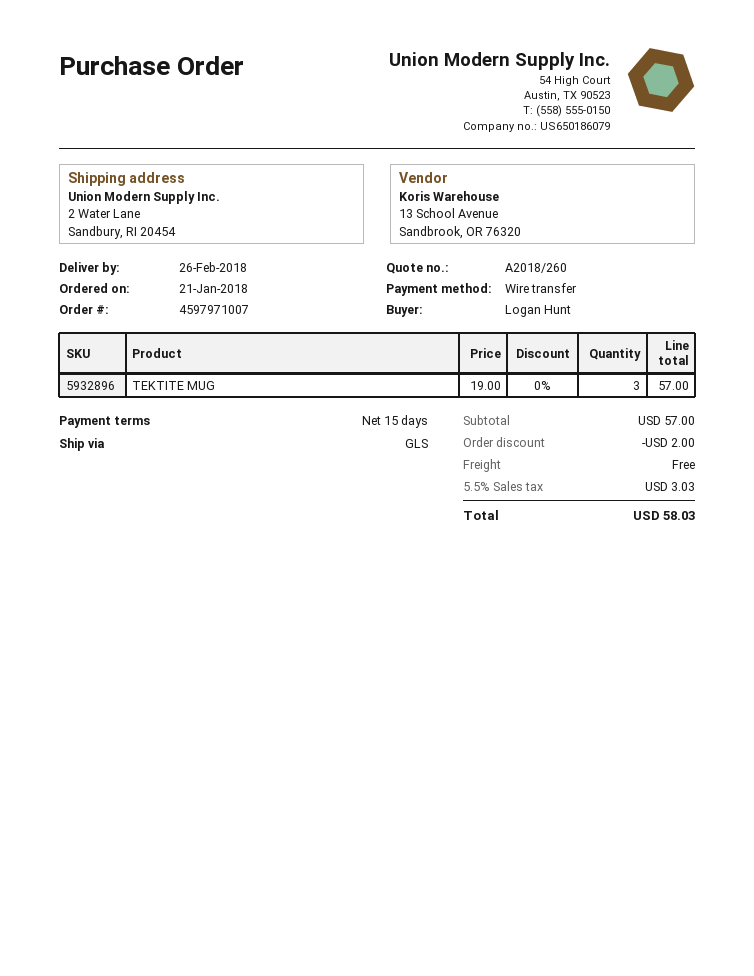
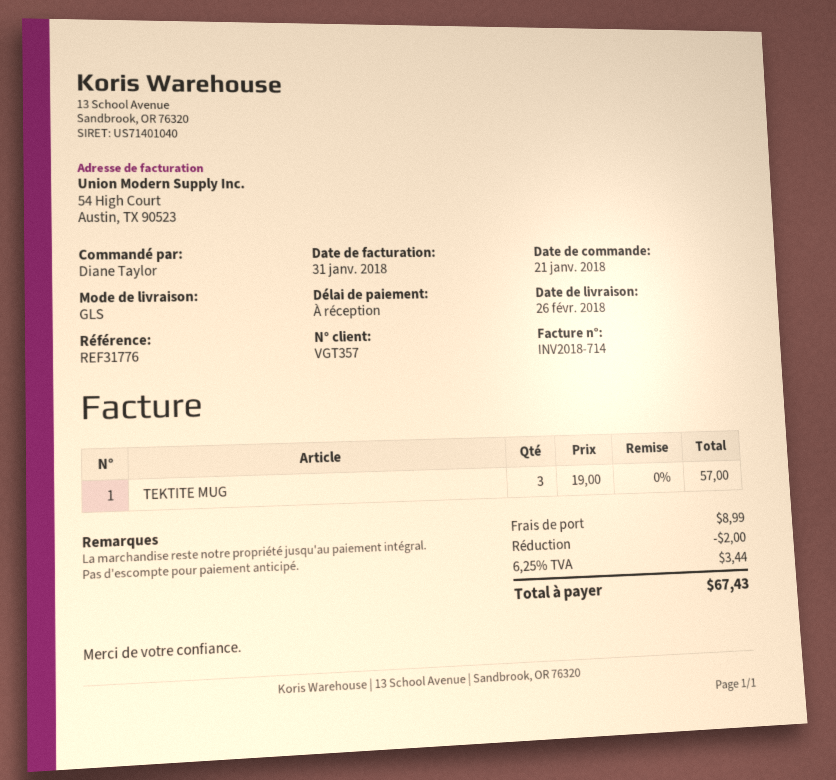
payment terms: 15 days -> on receipt
ordered by: Logan Hunt -> Diane Taylor
shipping: 0.00 -> 8.99
tax: 5.5% = 3.03 -> 6.25% = 3.44
total: 58.03 -> 67.43

